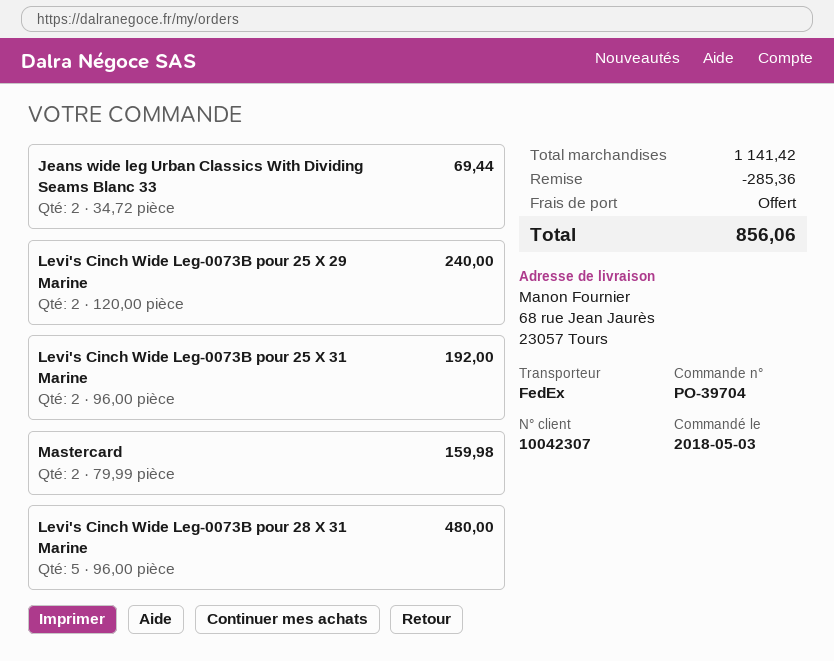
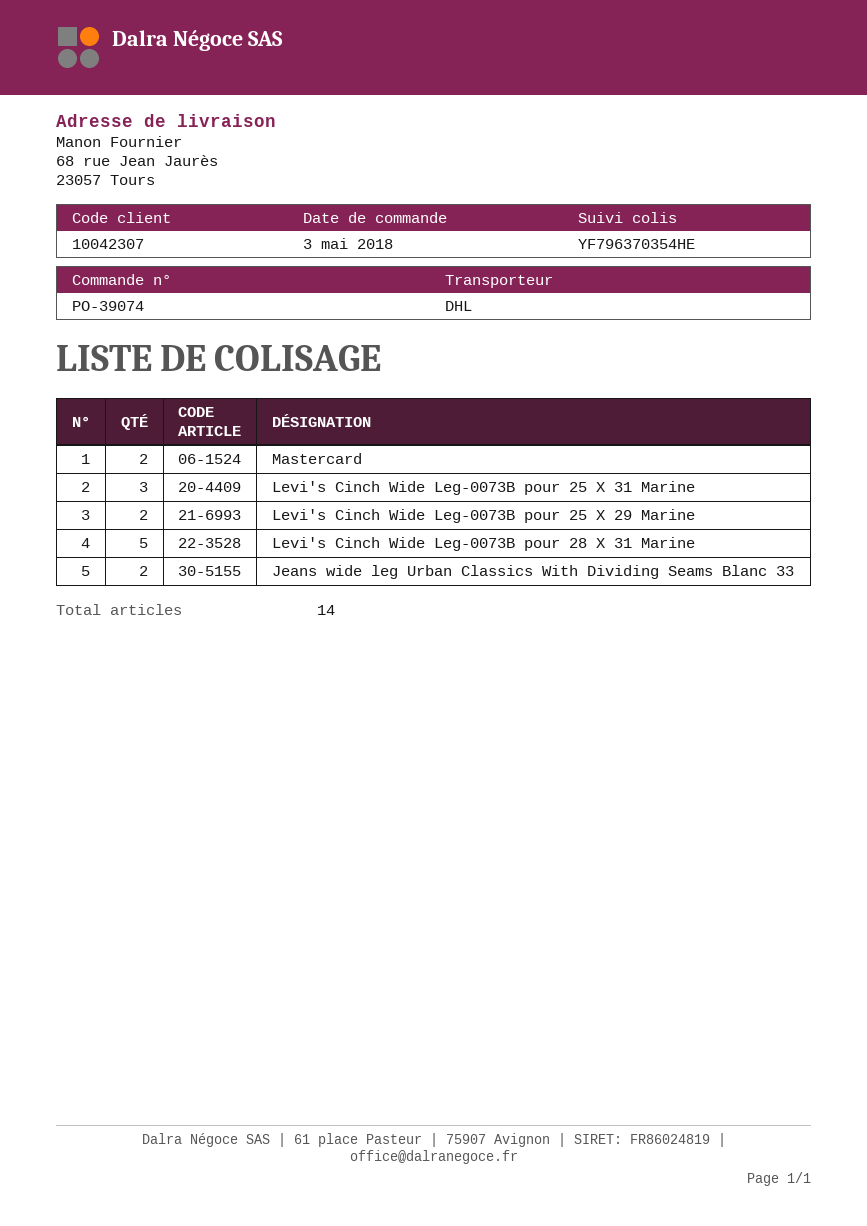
order number: PO-39704 -> PO-39074
shipping method: FedEx -> DHL
Levi's Cinch Wide Leg-0073B pour 25 X 31 Marine: 2 -> 3

